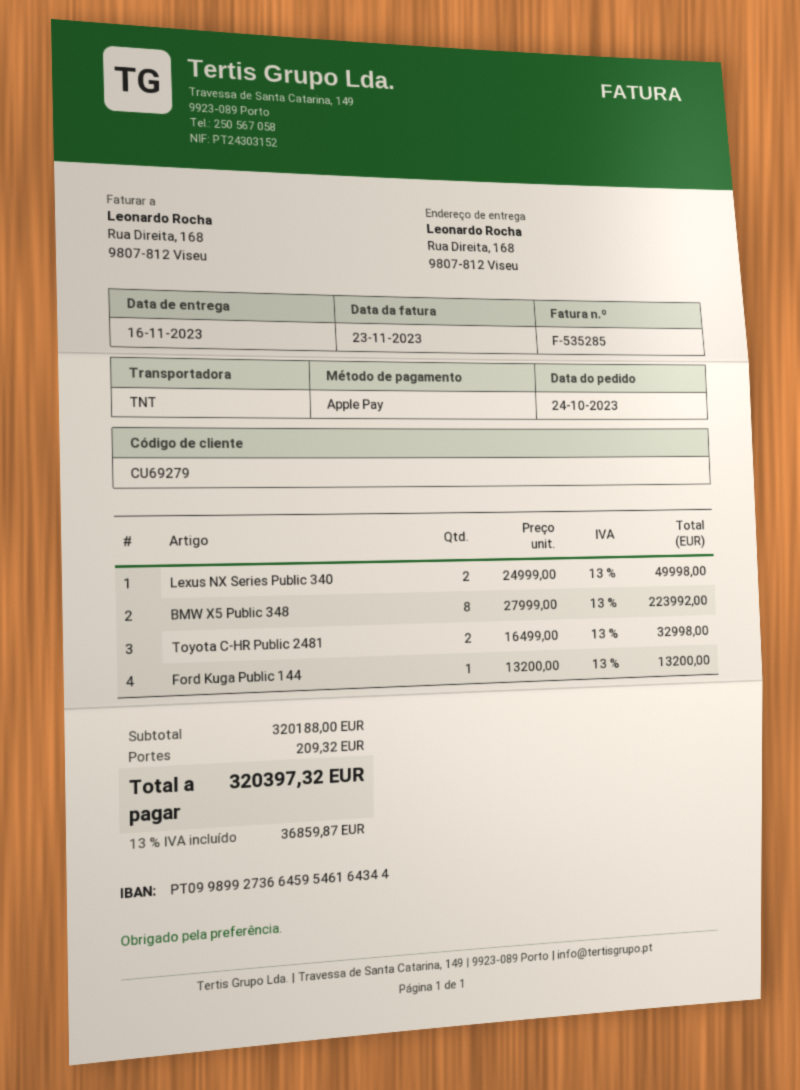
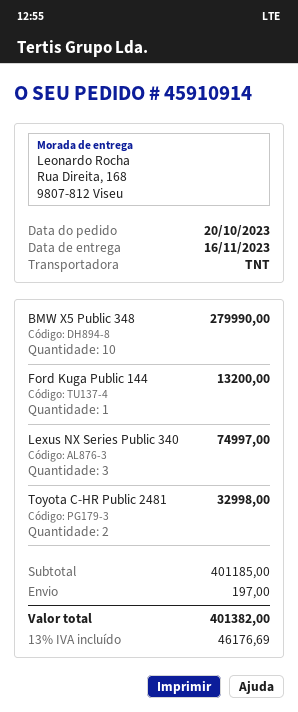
order date: 2023-10-24 -> 2023-10-20
Lexus NX Series Public 340: 2 for 49998.00 -> 3 for 74997.00
BMW X5 Public 348: 8 for 223992.00 -> 10 for 279990.00
subtotal: 320188.00 -> 401185.00
shipping: 209.32 -> 197.00
tax: 13% = 36859.87 -> 13% = 46176.69
total: 320397.32 -> 401382.00

